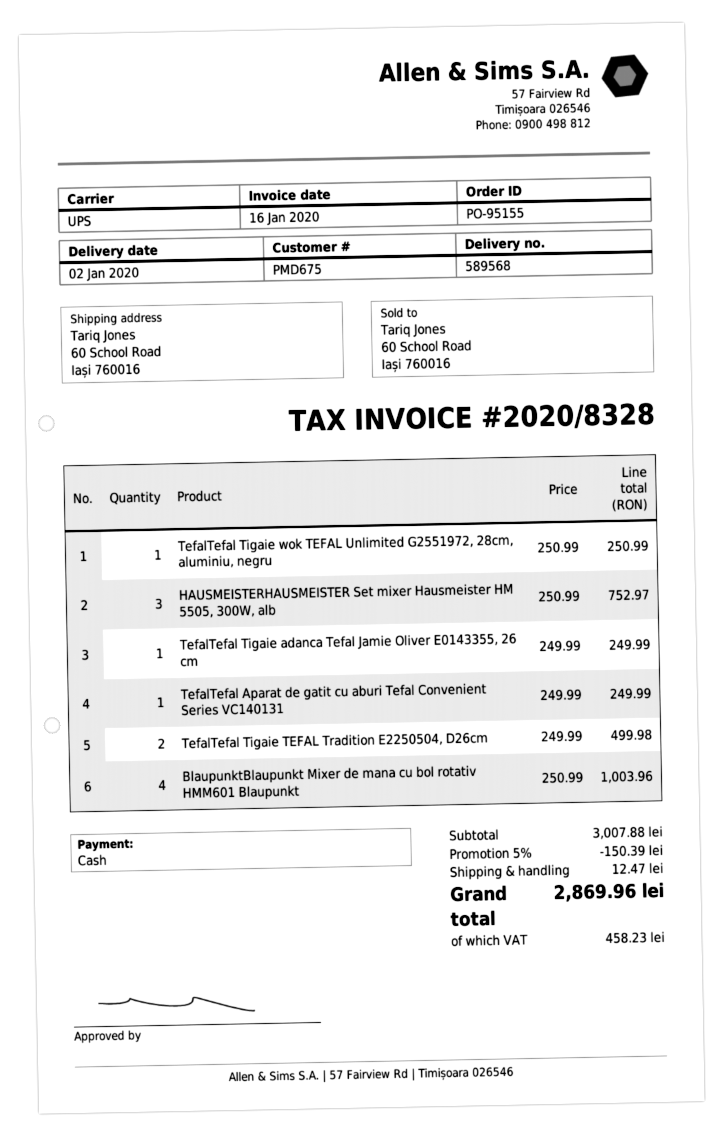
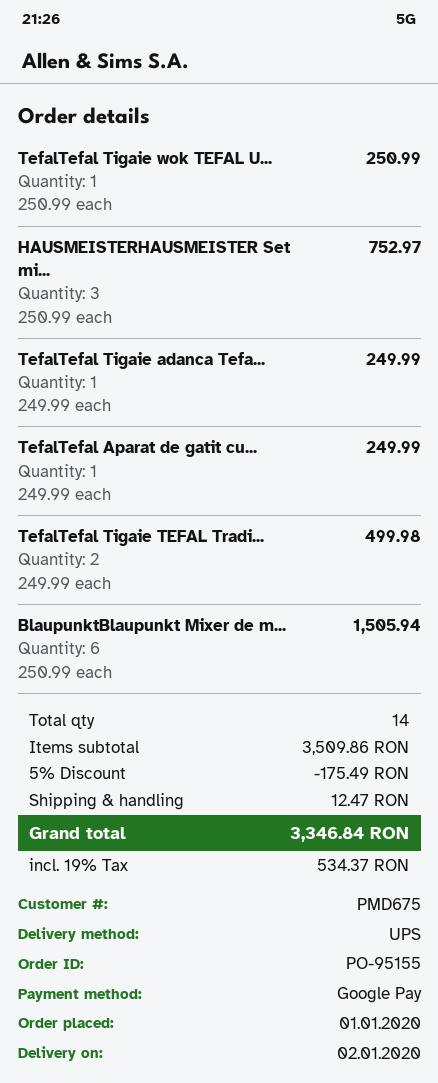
payment method: cash -> Google Pay
BlaupunktBlaupunkt Mixer de mana cu bol rotativ HMM601 Blaupunkt: 4 x 250.99 = 1003.96 -> 6 x 250.99 = 1505.94
subtotal: 3007.88 -> 3509.86
discount: 5% = 150.39 -> 5% = 175.49
tax: 458.23 -> 534.37
total: 2869.96 -> 3346.84

